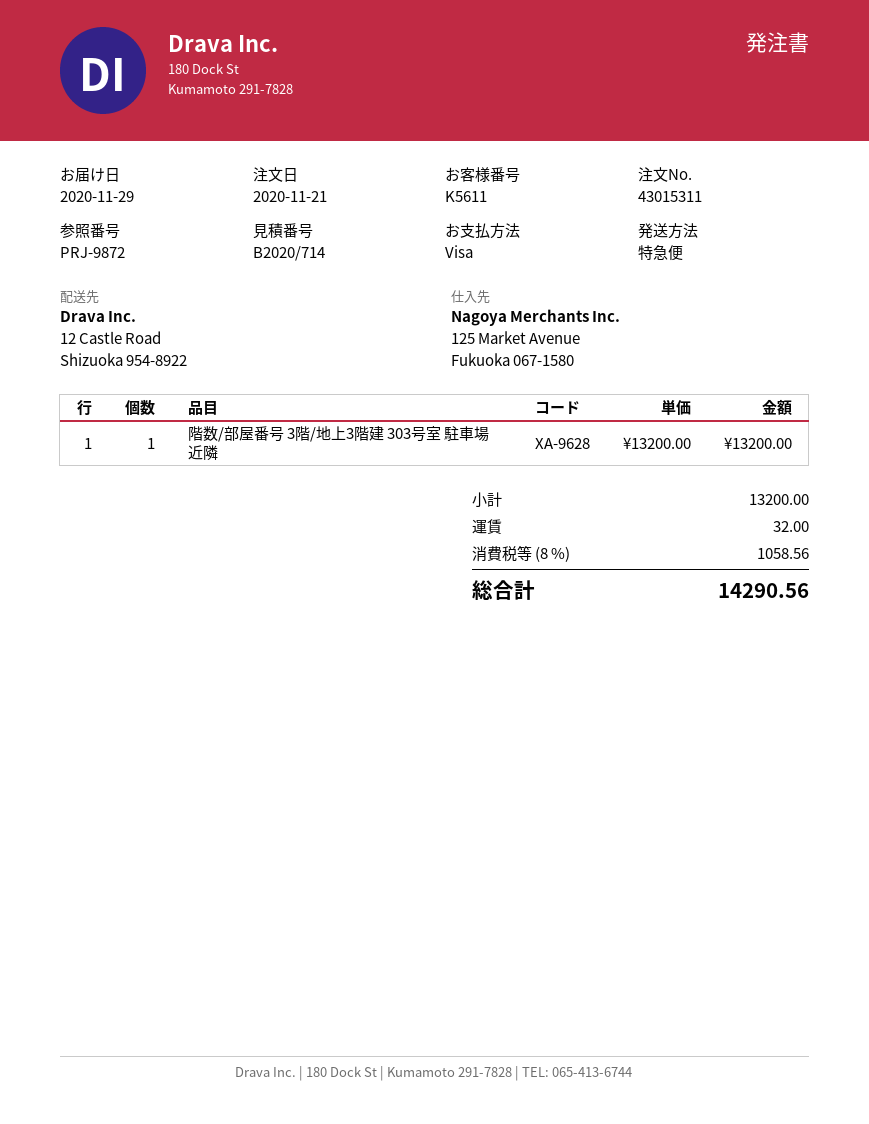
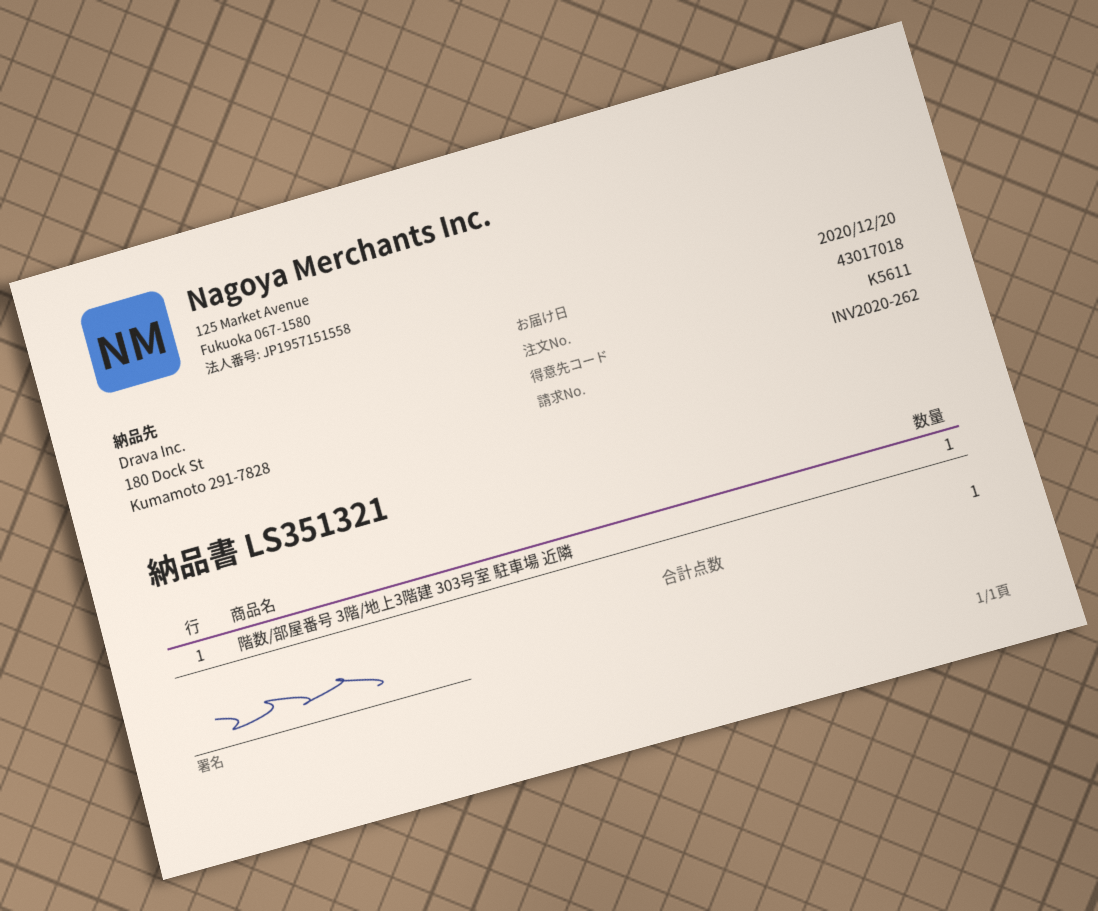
order number: 43015311 -> 43017018
delivery date: 2020-11-29 -> 2020-12-20
ship to: 12 Castle Road, Shizuoka 954-8922 -> 180 Dock St, Kumamoto 291-7828

